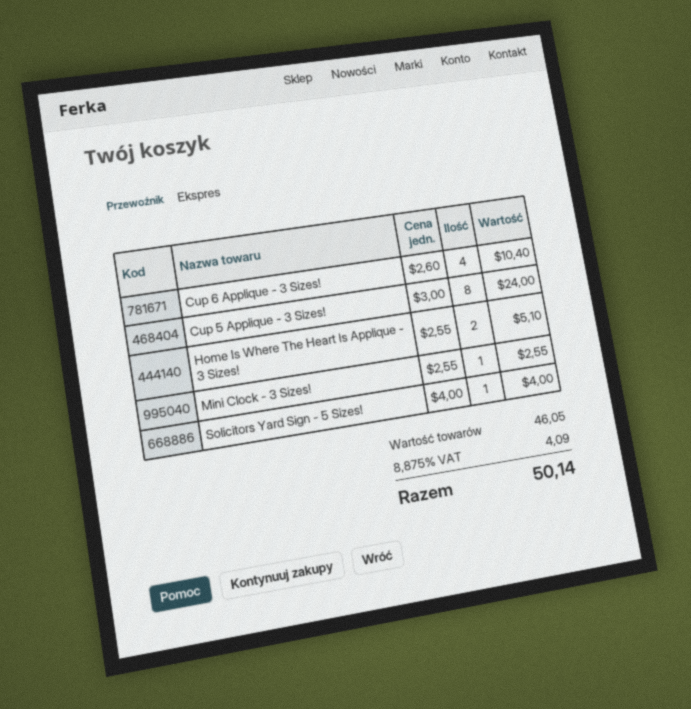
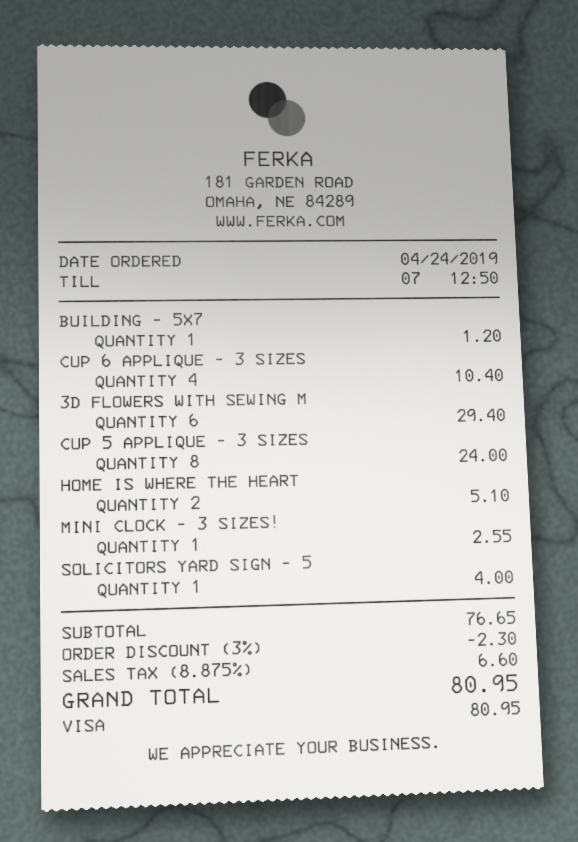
BUILDING - 5X7: none -> 1 for 1.20
3D FLOWERS WITH SEWING M: none -> 6 for 29.40
subtotal: 46.05 -> 76.65
discount: none -> 3% = 2.30
tax: 8.875% = 4.09 -> 8.875% = 6.60
total: 50.14 -> 80.95

